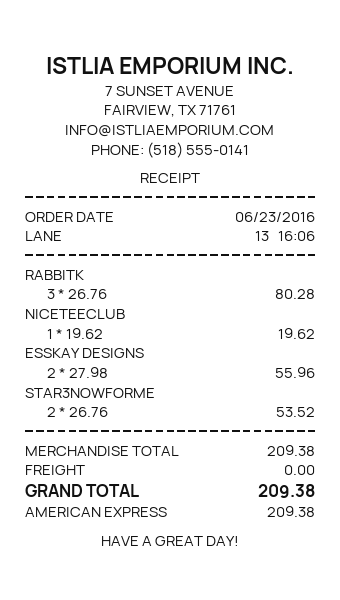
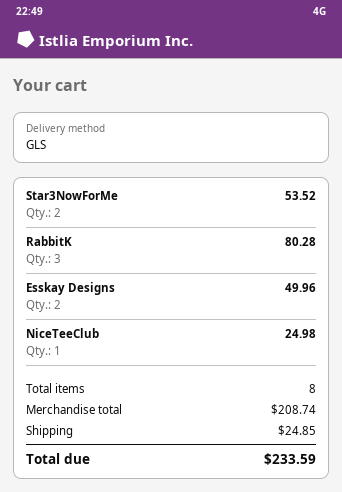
NICETEECLUB: 1 for 19.62 -> 1 for 24.98
ESSKAY DESIGNS: 2 for 55.96 -> 2 for 49.96
subtotal: 209.38 -> 208.74
shipping: 0.00 -> 24.85
total: 209.38 -> 233.59

